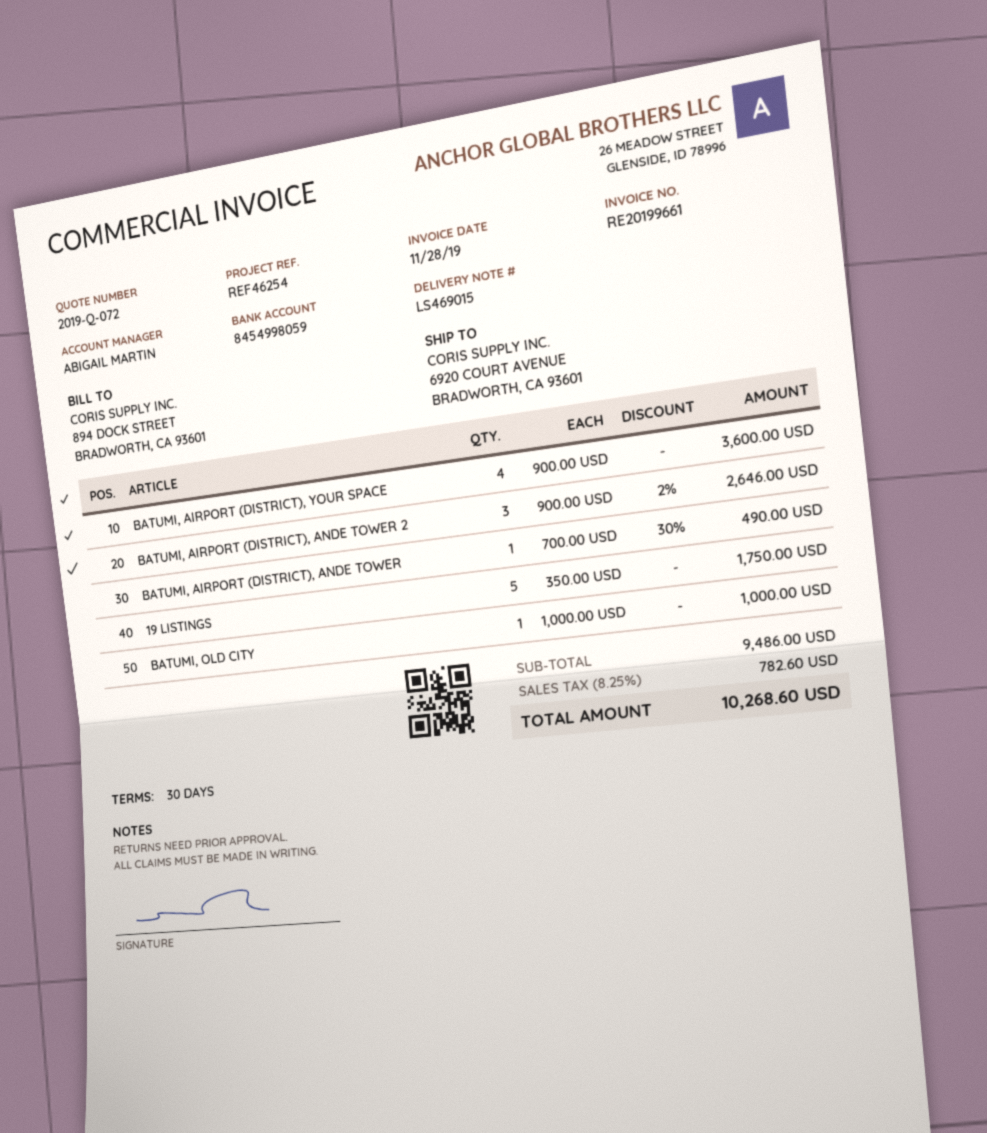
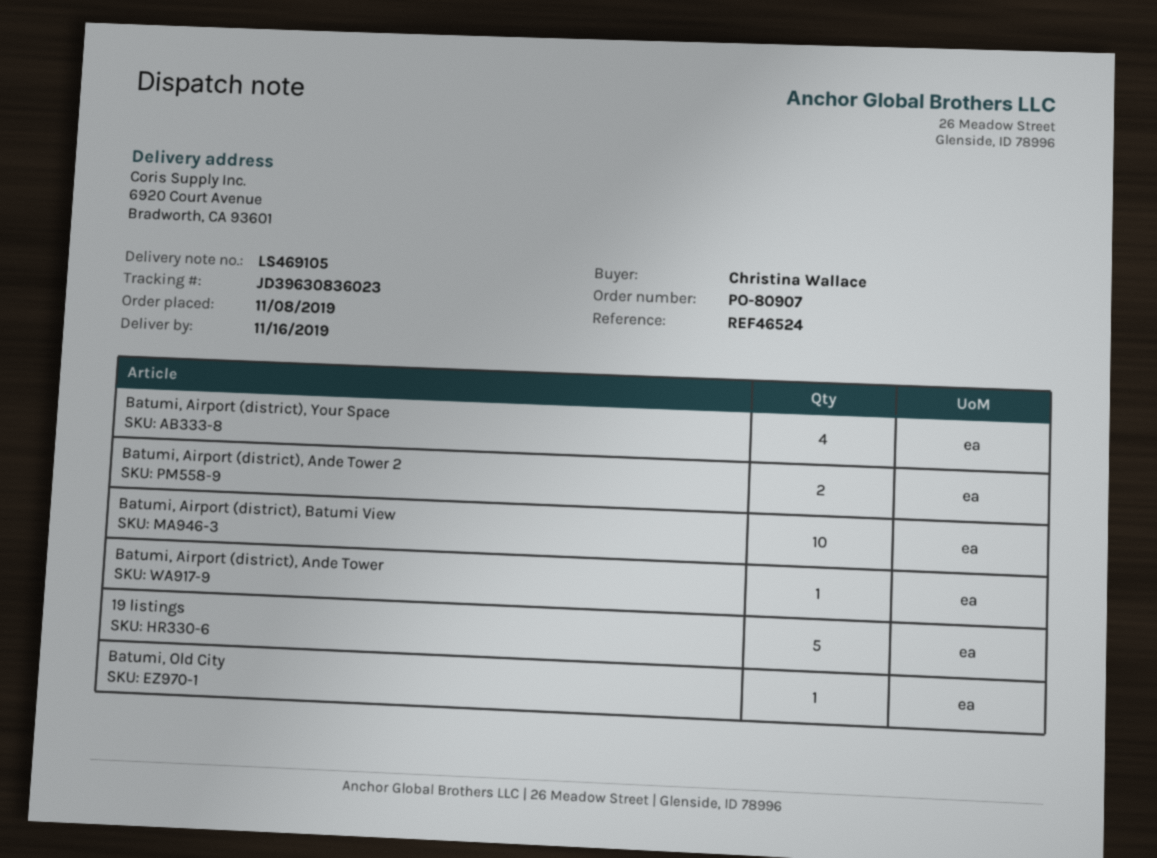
delivery note number: LS469015 -> LS469105
reference: REF46254 -> REF46524
BATUMI, AIRPORT (DISTRICT), ANDE TOWER 2: 3 -> 2
Batumi, Airport (district), Batumi View: none -> 10

